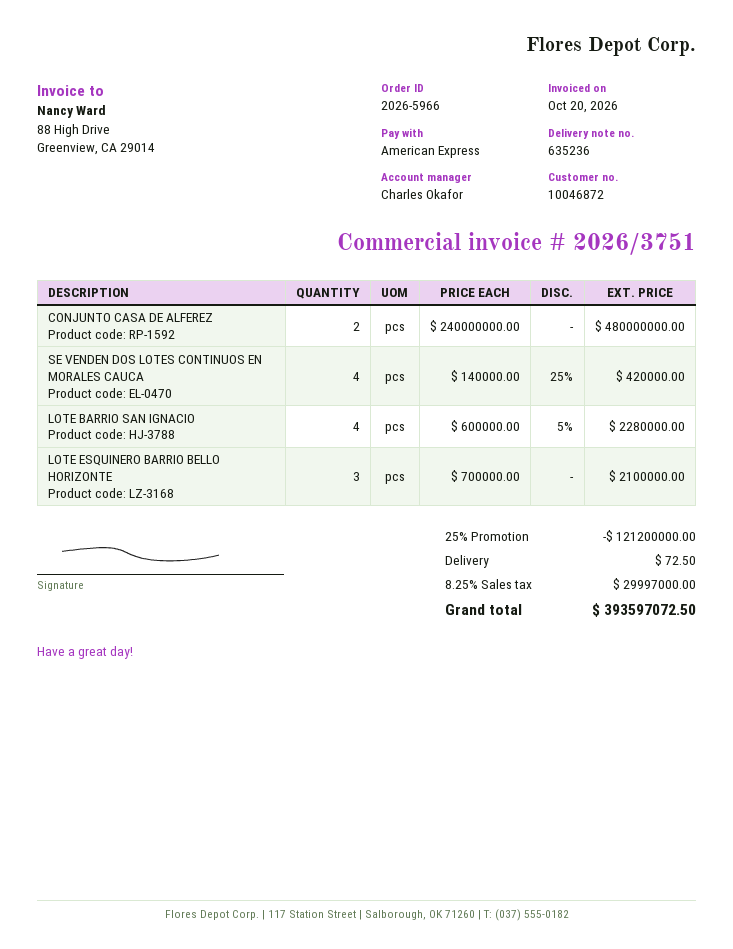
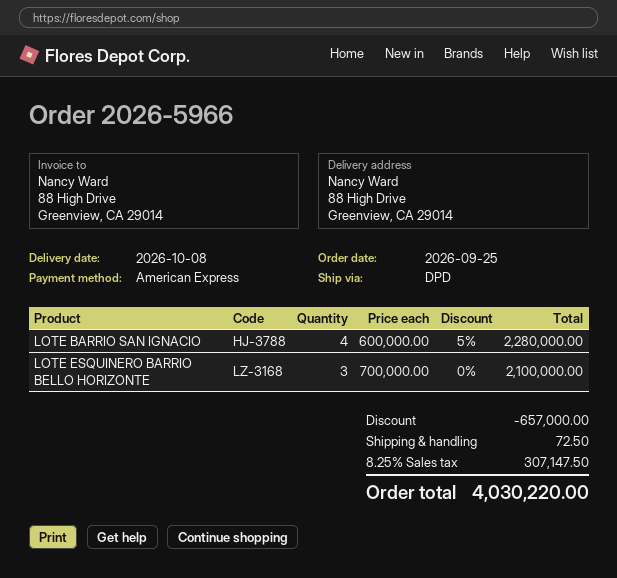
CONJUNTO CASA DE ALFEREZ: 2 x 240000000.00 = 480000000.00 -> none
SE VENDEN DOS LOTES CONTINUOS EN MORALES CAUCA: 4 x 140000.00 - 25% = 420000.00 -> none
discount: 121200000.00 -> 657000.00
tax: 8.25% = 29997000.00 -> 8.25% = 307147.50
total: 393597072.50 -> 4030220.00

